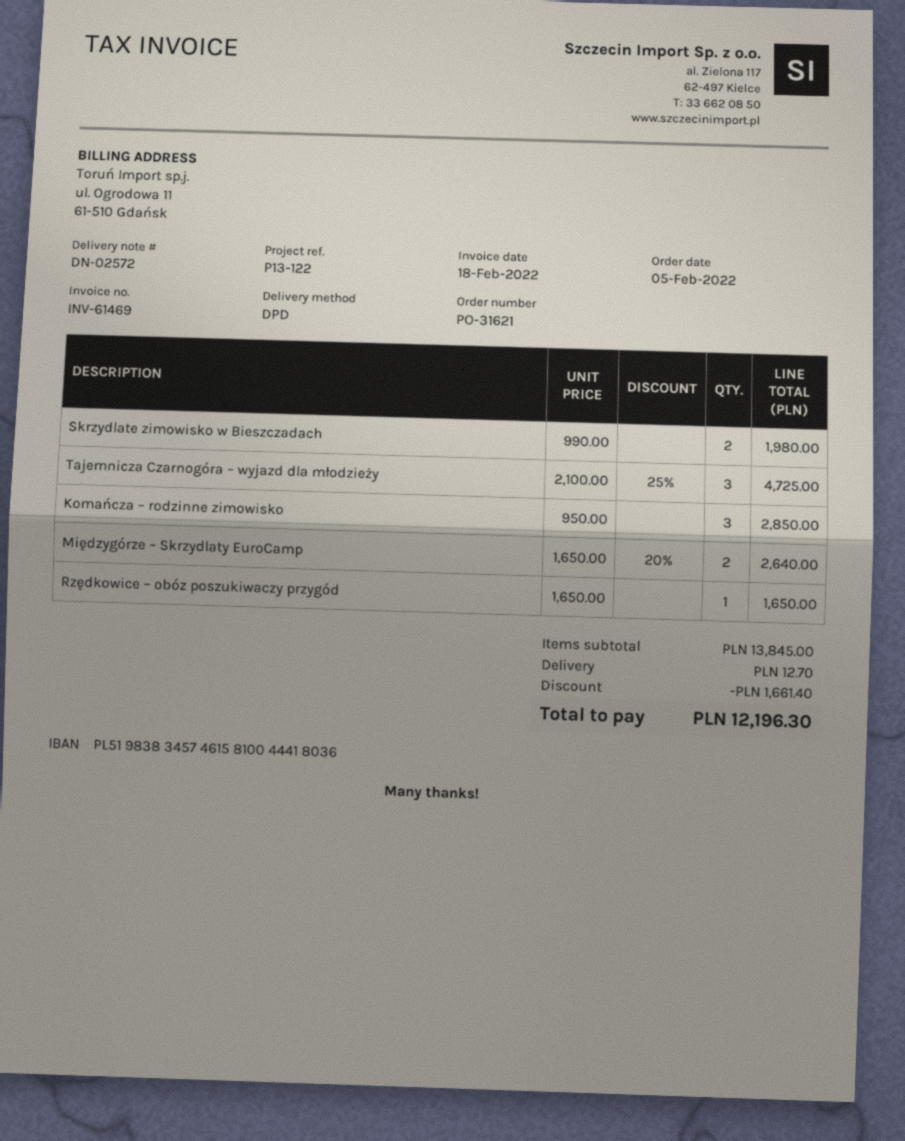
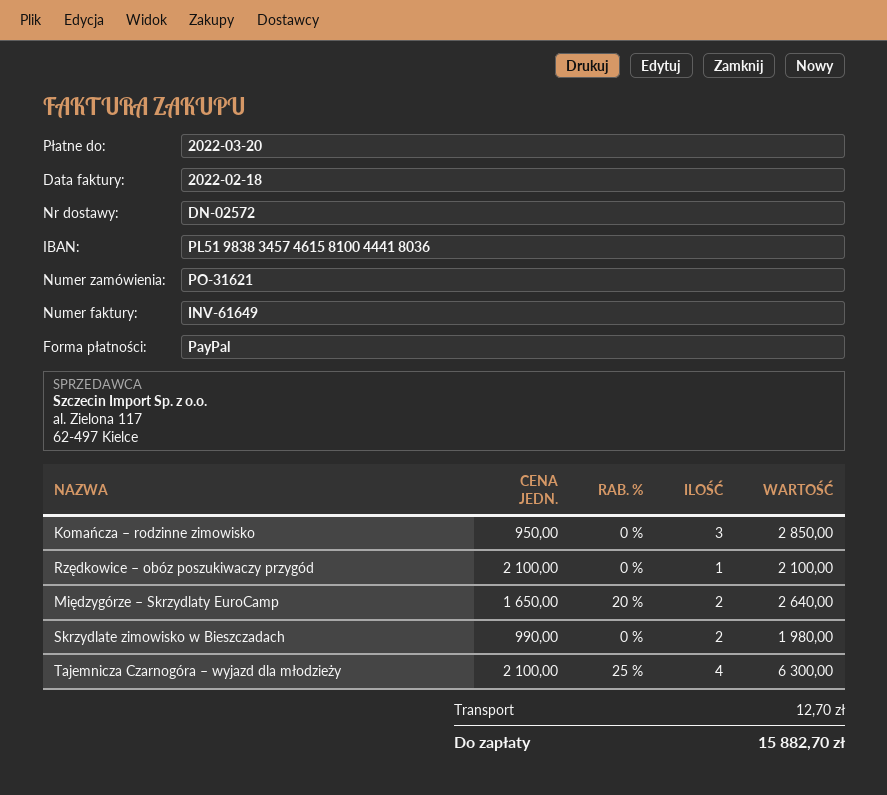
invoice number: INV-61469 -> INV-61649
Tajemnicza Czarnogóra – wyjazd dla młodzieży: 3 x 2100.00 - 25% = 4725.00 -> 4 x 2100.00 - 25% = 6300.00
Rzędkowice – obóz poszukiwaczy przygód: 1 x 1650.00 = 1650.00 -> 1 x 2100.00 = 2100.00
discount: 1661.40 -> none
total: 12196.30 -> 15882.70

